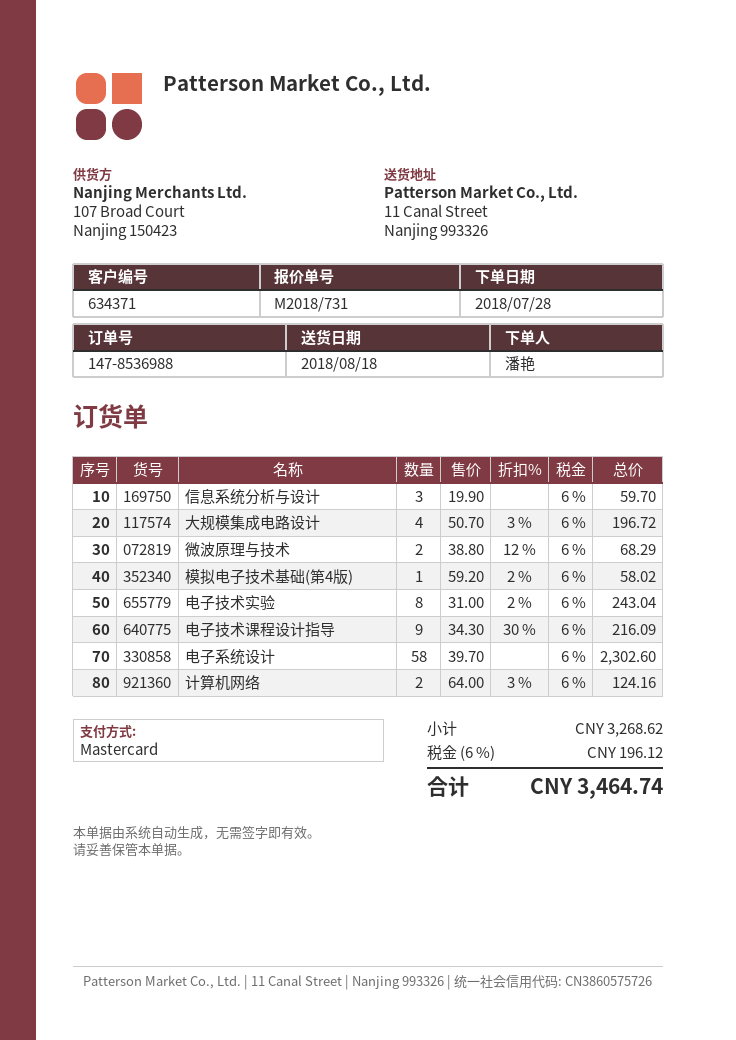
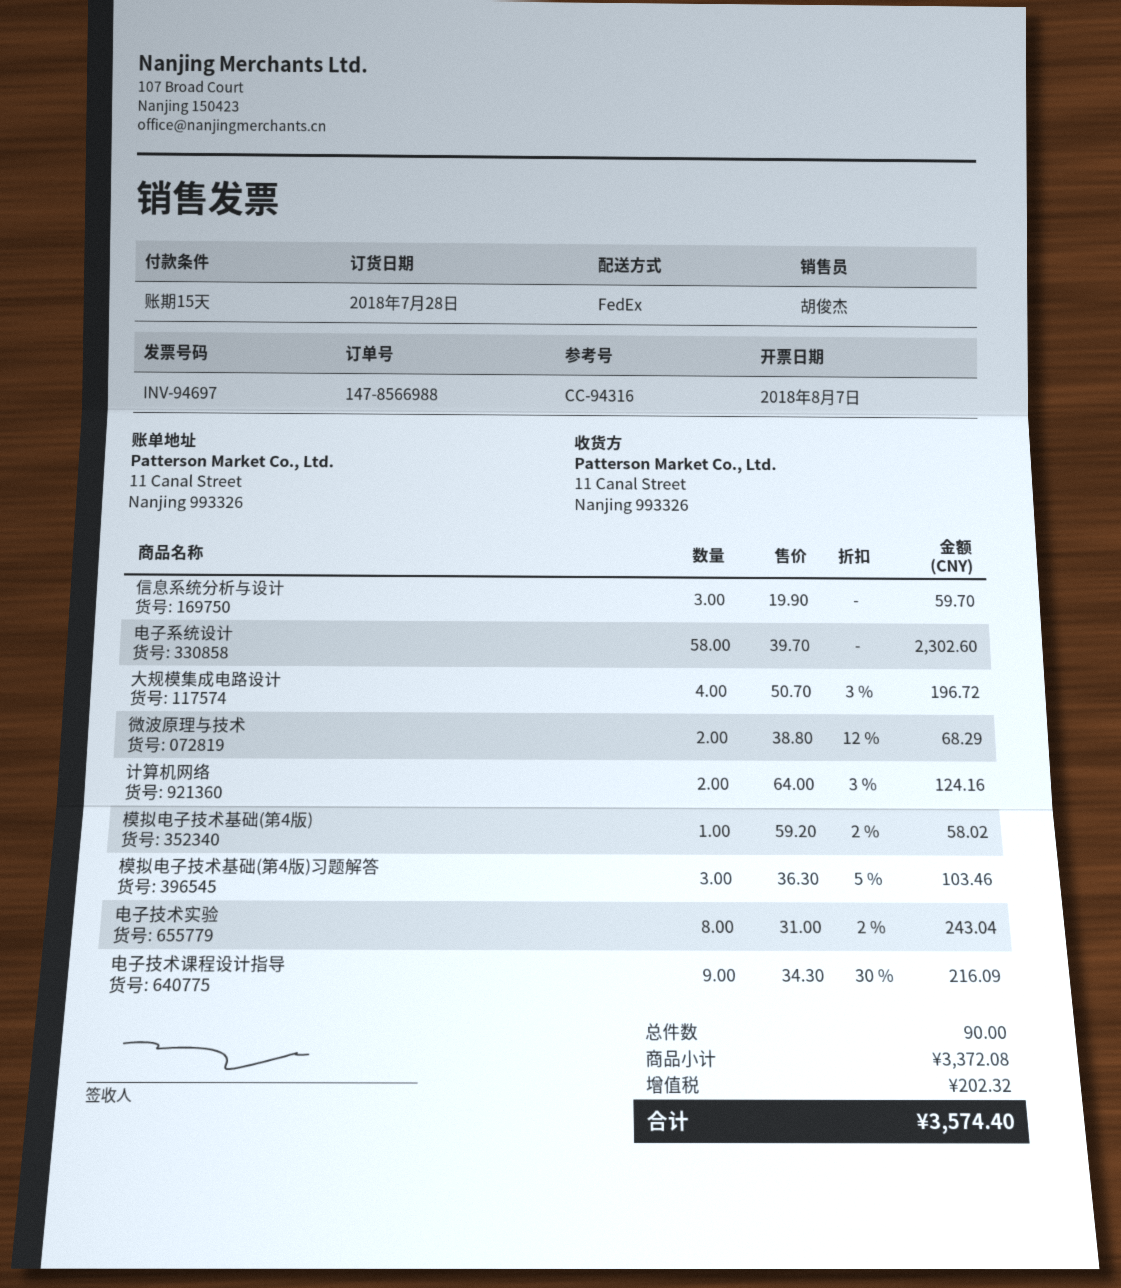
order number: 147-8536988 -> 147-8566988
模拟电子技术基础(第4版)习题解答: none -> 3 x 36.30 - 5% = 103.46
subtotal: 3268.62 -> 3372.08
tax: 196.12 -> 202.32
total: 3464.74 -> 3574.40

